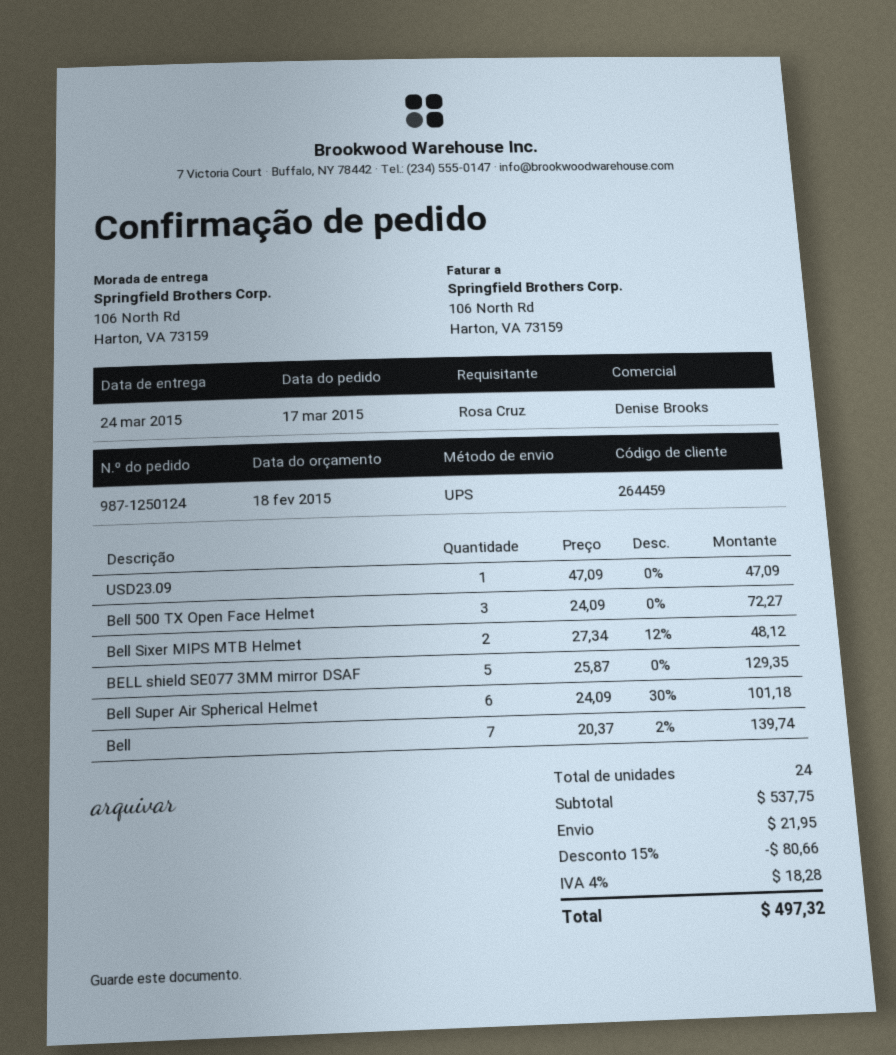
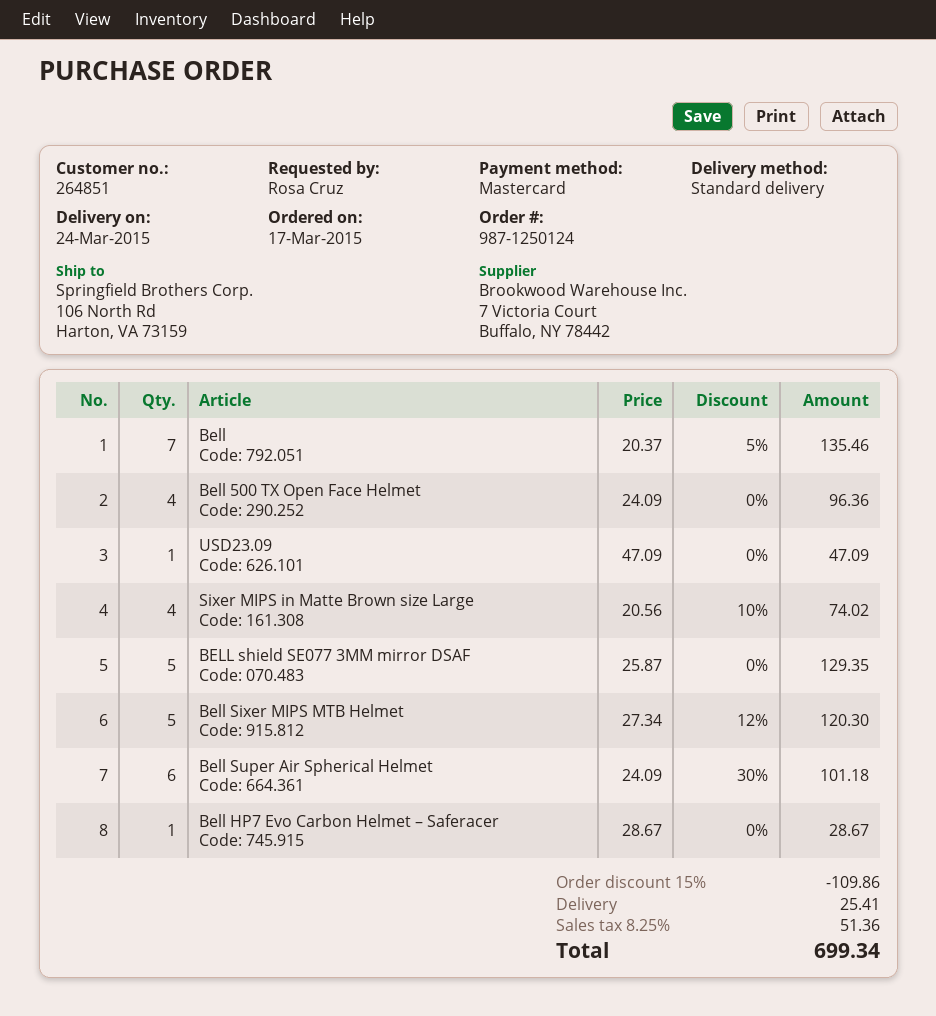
customer number: 264459 -> 264851
shipping method: UPS -> standard
Bell 500 TX Open Face Helmet: 3 x 24.09 = 72.27 -> 4 x 24.09 = 96.36
Bell Sixer MIPS MTB Helmet: 2 x 27.34 - 12% = 48.12 -> 5 x 27.34 - 12% = 120.30
Bell: 7 x 20.37 - 2% = 139.74 -> 7 x 20.37 - 5% = 135.46
Sixer MIPS in Matte Brown size Large: none -> 4 x 20.56 - 10% = 74.02
Bell HP7 Evo Carbon Helmet – Saferacer: none -> 1 x 28.67 = 28.67
discount: 15% = 80.66 -> 15% = 109.86
shipping: 21.95 -> 25.41
tax: 4% = 18.28 -> 8.25% = 51.36
total: 497.32 -> 699.34

